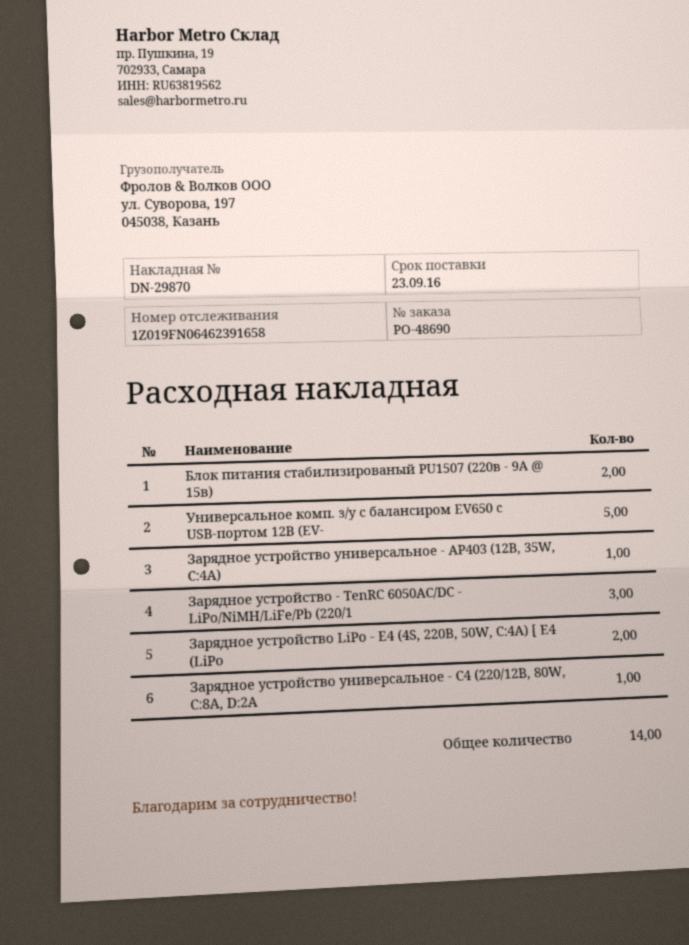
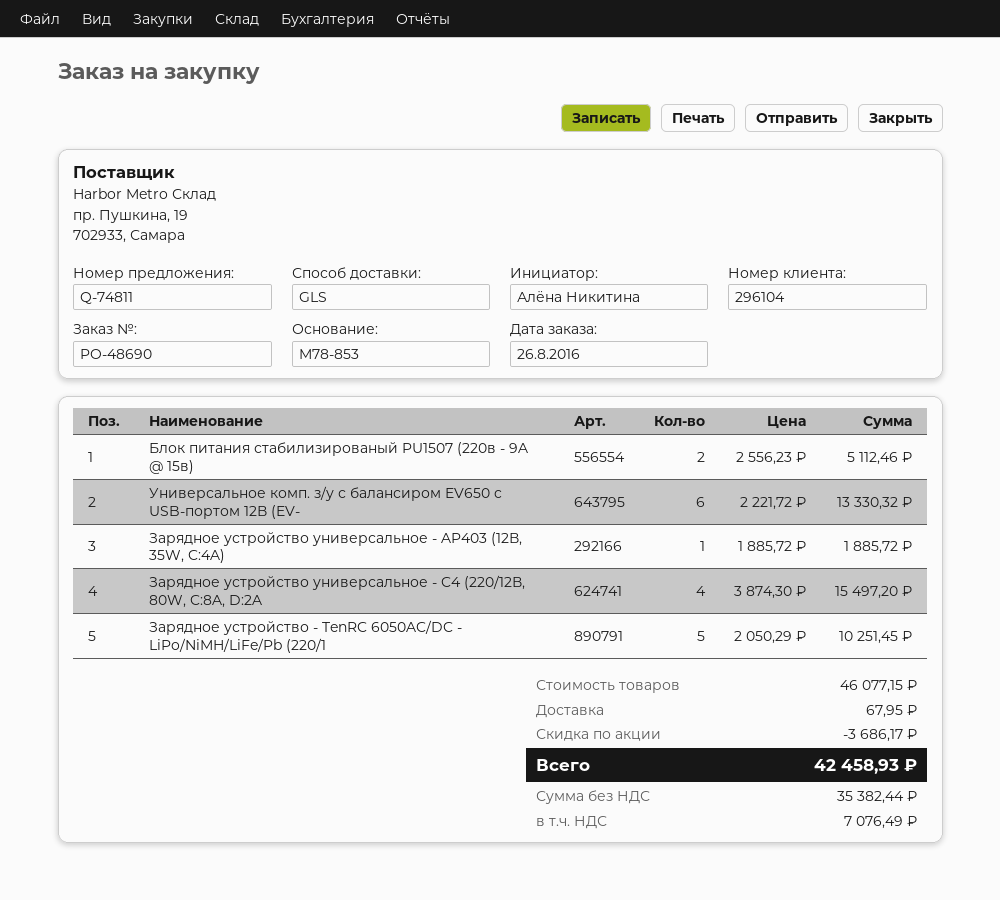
Универсальное комп. з/у с балансиром EV650 c USB-портом 12В (EV-: 5 -> 6
Зарядное устройство - TenRC 6050AC/DC - LiPo/NiMH/LiFe/Pb (220/1: 3 -> 5
Зарядное устройство LiPo - E4 (4S, 220В, 50W, C:4A) [ E4 (LiPo: 2 -> none
Зарядное устройство универсальное - C4 (220/12В, 80W, C:8A, D:2A: 1 -> 4

